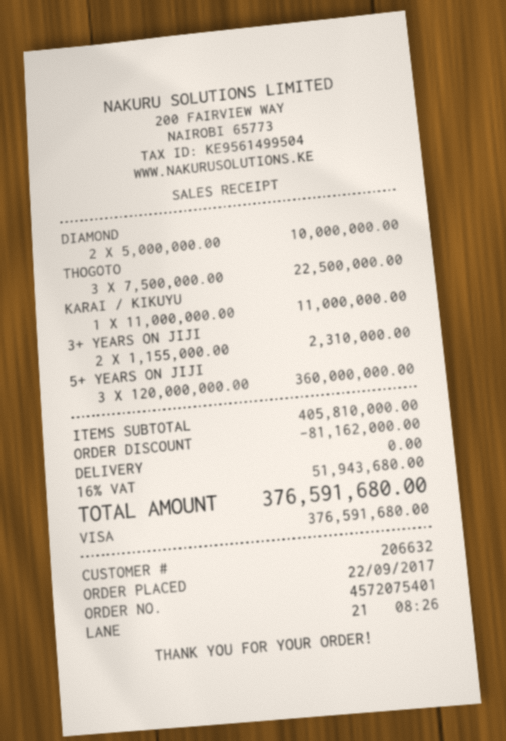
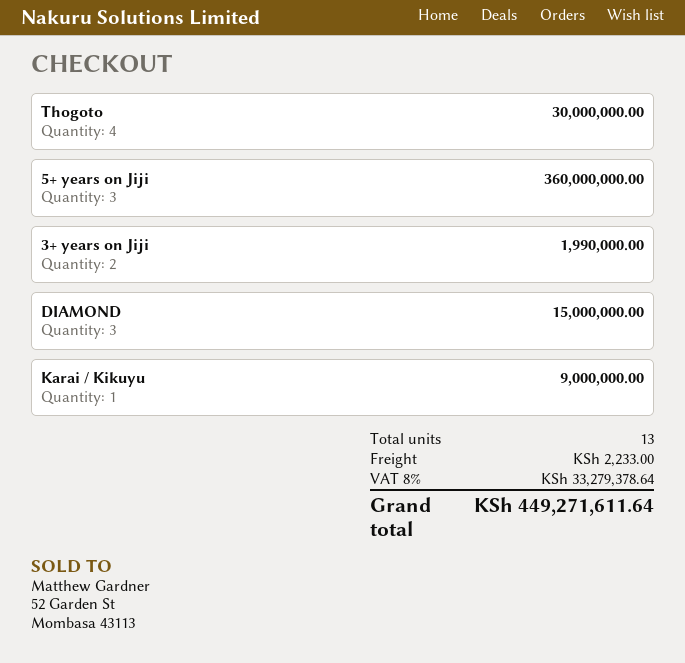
DIAMOND: 2 for 10000000.00 -> 3 for 15000000.00
THOGOTO: 3 for 22500000.00 -> 4 for 30000000.00
KARAI / KIKUYU: 1 for 11000000.00 -> 1 for 9000000.00
3+ YEARS ON JIJI: 2 for 2310000.00 -> 2 for 1990000.00
discount: 81162000.00 -> none
shipping: 0.00 -> 2233.00
tax: 16% = 51943680.00 -> 8% = 33279378.64
total: 376591680.00 -> 449271611.64

